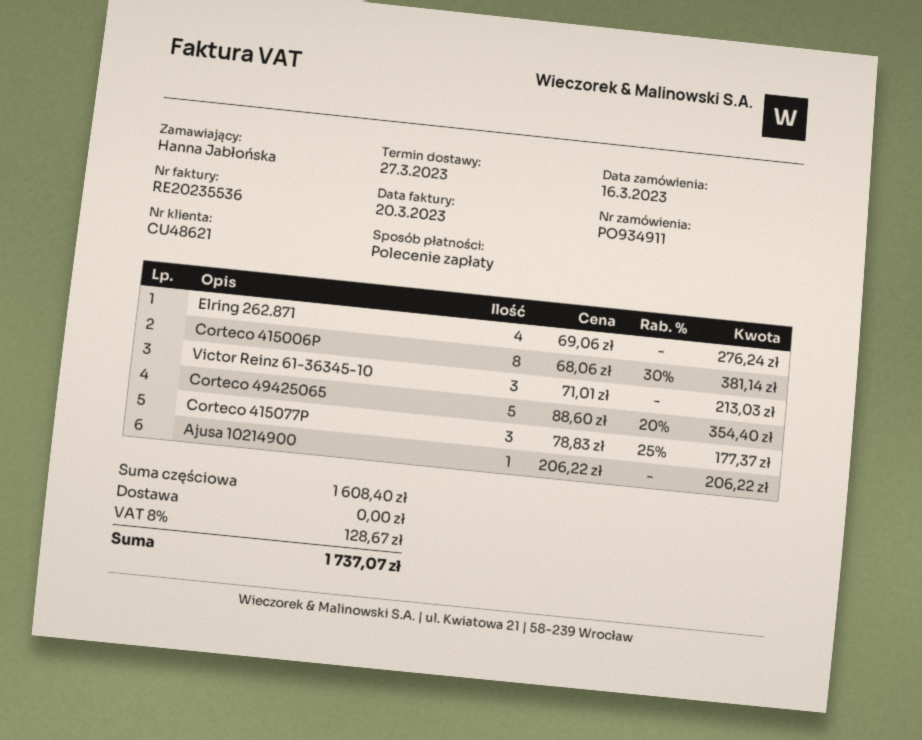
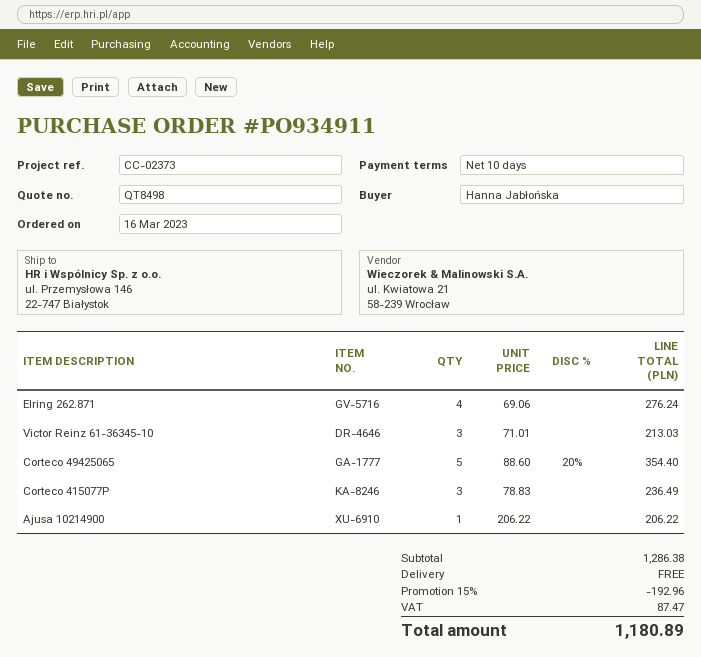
Corteco 415006P: 8 x 68.06 - 30% = 381.14 -> none
Corteco 415077P: 3 x 78.83 - 25% = 177.37 -> 3 x 78.83 = 236.49
subtotal: 1608.40 -> 1286.38
discount: none -> 15% = 192.96
tax: 128.67 -> 87.47
total: 1737.07 -> 1180.89

